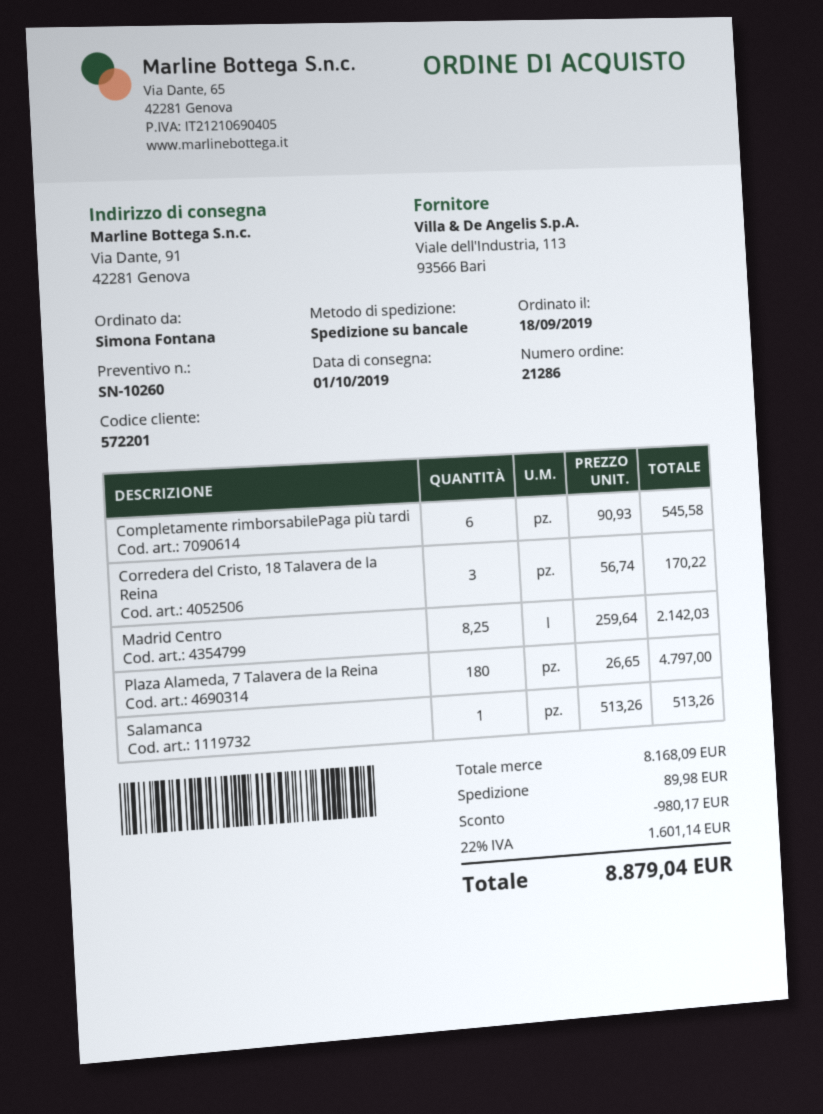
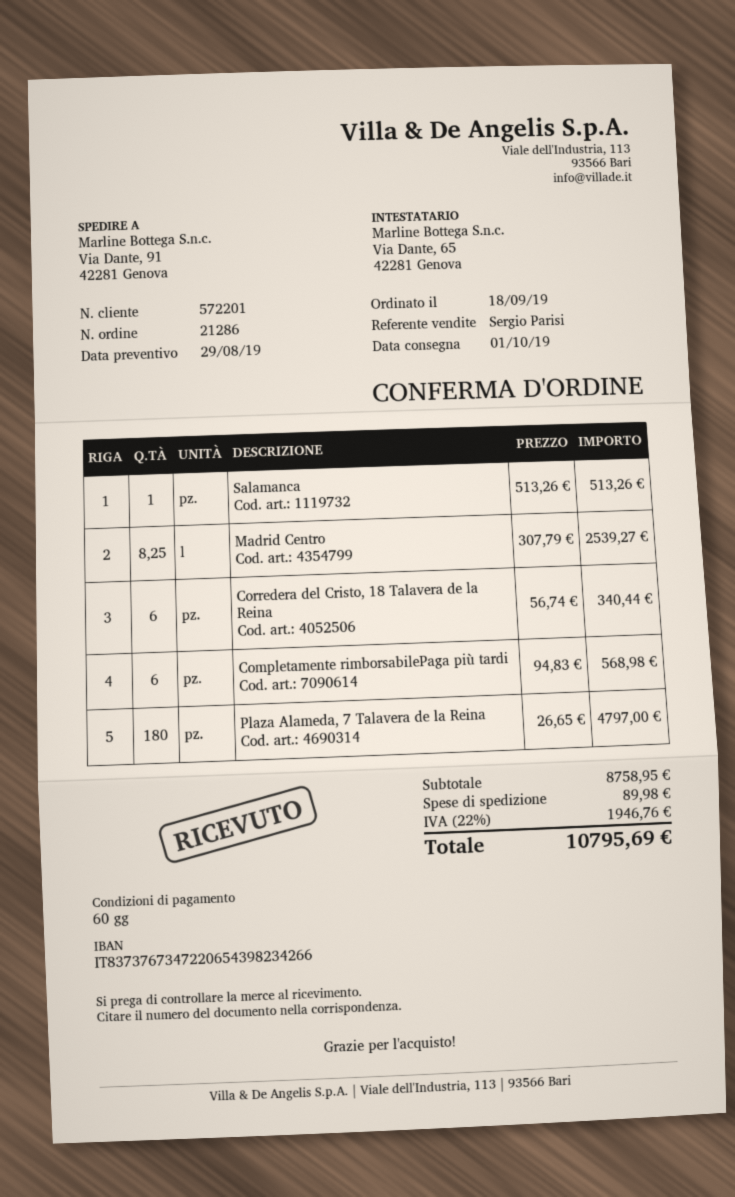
Completamente rimborsabilePaga più tardi: 6 x 90.93 = 545.58 -> 6 x 94.83 = 568.98
Corredera del Cristo, 18 Talavera de la Reina: 3 x 56.74 = 170.22 -> 6 x 56.74 = 340.44
Madrid Centro: 8.25 x 259.64 = 2142.03 -> 8.25 x 307.79 = 2539.27
subtotal: 8168.09 -> 8758.95
discount: 980.17 -> none
tax: 22% = 1601.14 -> 22% = 1946.76
total: 8879.04 -> 10795.69

